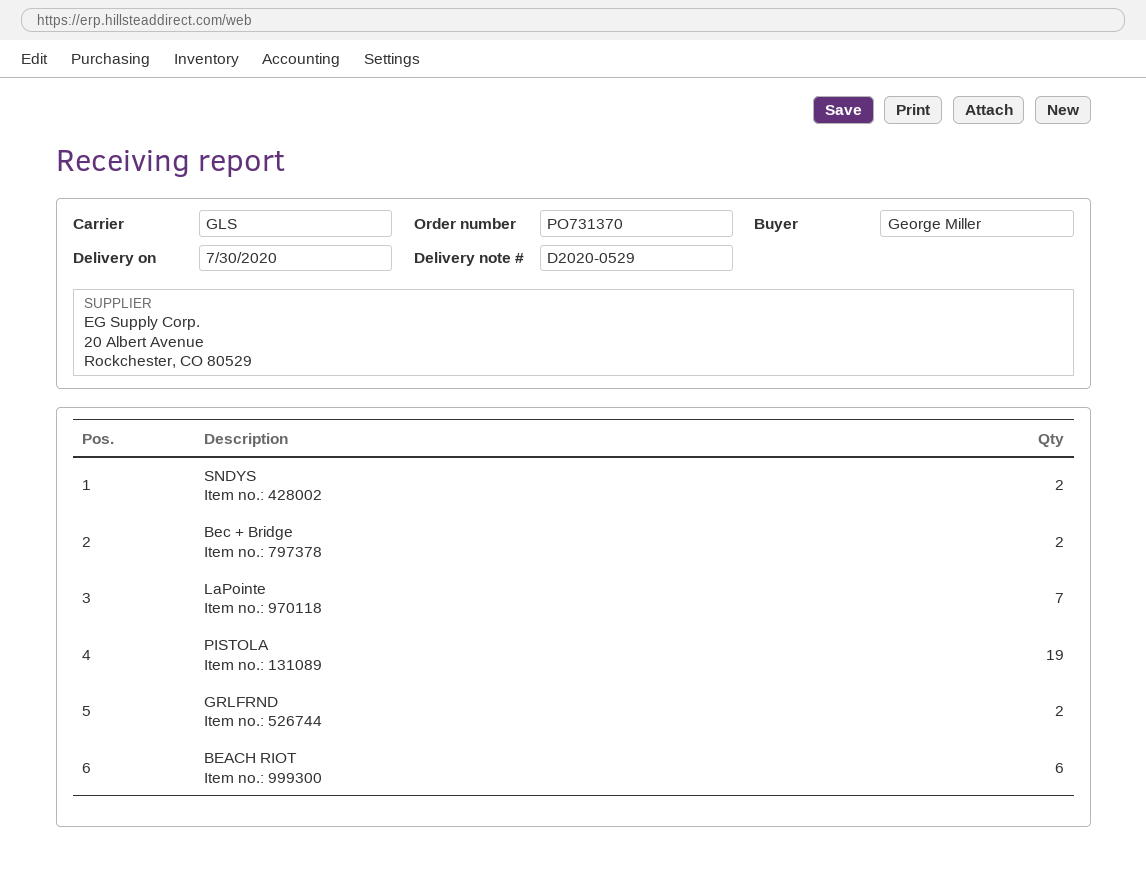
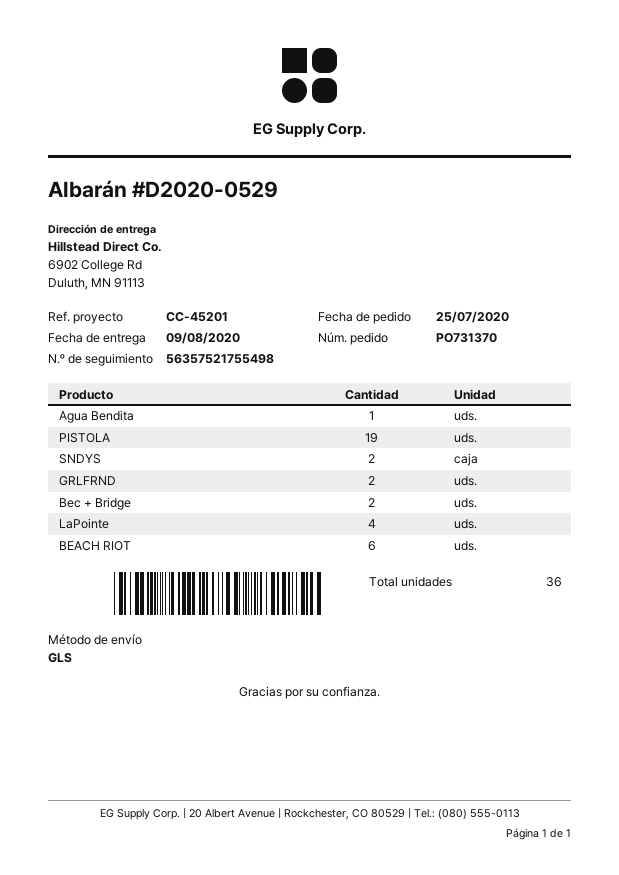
delivery date: 2020-07-30 -> 2020-08-09
LaPointe: 7 -> 4
Agua Bendita: none -> 1

